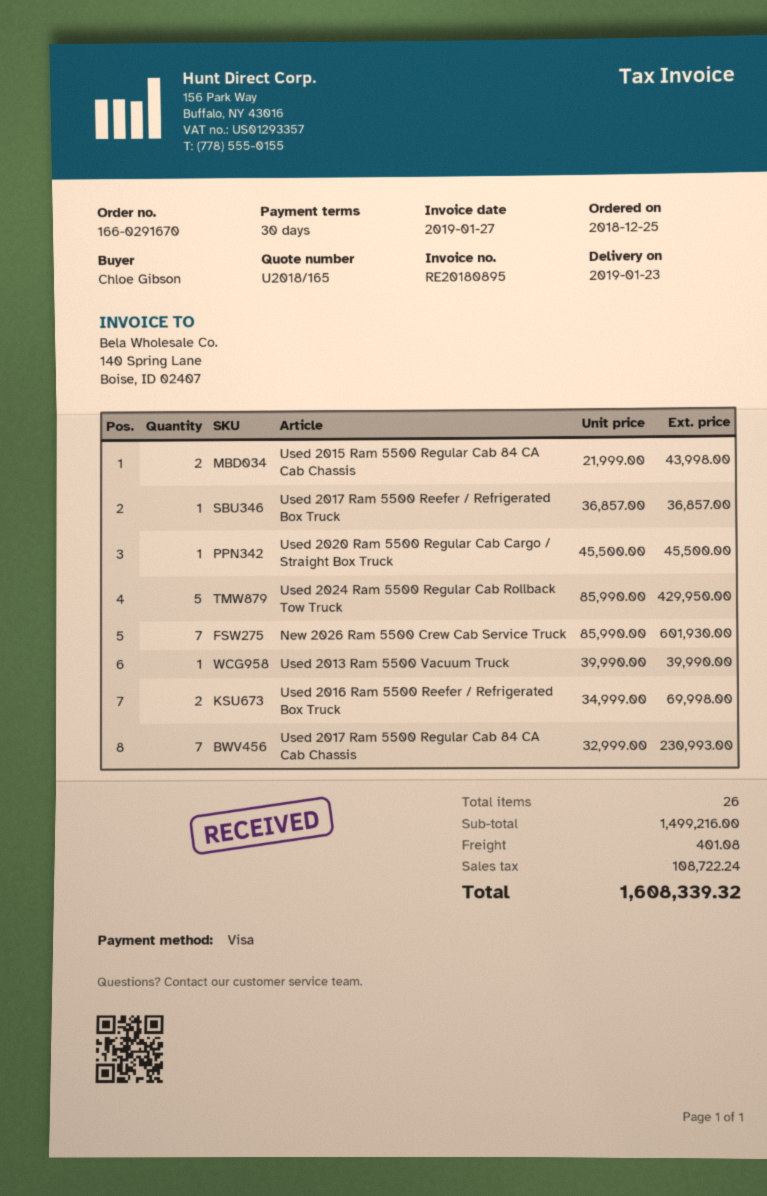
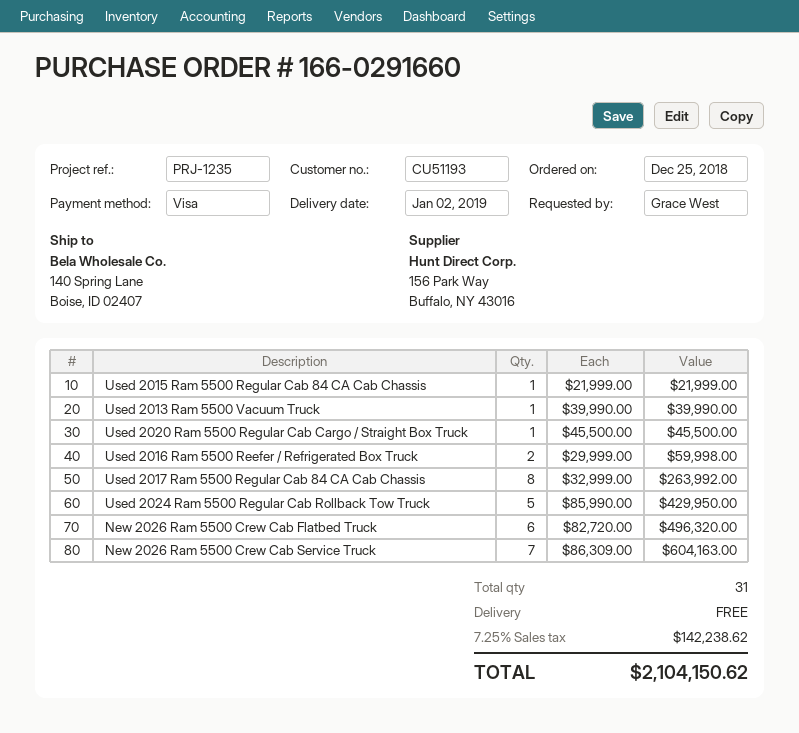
order number: 166-0291670 -> 166-0291660
delivery date: 2019-01-23 -> 2019-01-02
ordered by: Chloe Gibson -> Grace West
Used 2015 Ram 5500 Regular Cab 84 CA Cab Chassis: 2 x 21999.00 = 43998.00 -> 1 x 21999.00 = 21999.00
Used 2017 Ram 5500 Reefer / Refrigerated Box Truck: 1 x 36857.00 = 36857.00 -> none
New 2026 Ram 5500 Crew Cab Service Truck: 7 x 85990.00 = 601930.00 -> 7 x 86309.00 = 604163.00
Used 2016 Ram 5500 Reefer / Refrigerated Box Truck: 2 x 34999.00 = 69998.00 -> 2 x 29999.00 = 59998.00
Used 2017 Ram 5500 Regular Cab 84 CA Cab Chassis: 7 x 32999.00 = 230993.00 -> 8 x 32999.00 = 263992.00
New 2026 Ram 5500 Crew Cab Flatbed Truck: none -> 6 x 82720.00 = 496320.00
total quantity: 26 -> 31
shipping: 401.08 -> 0.00
tax: 108722.24 -> 142238.62
total: 1608339.32 -> 2104150.62

